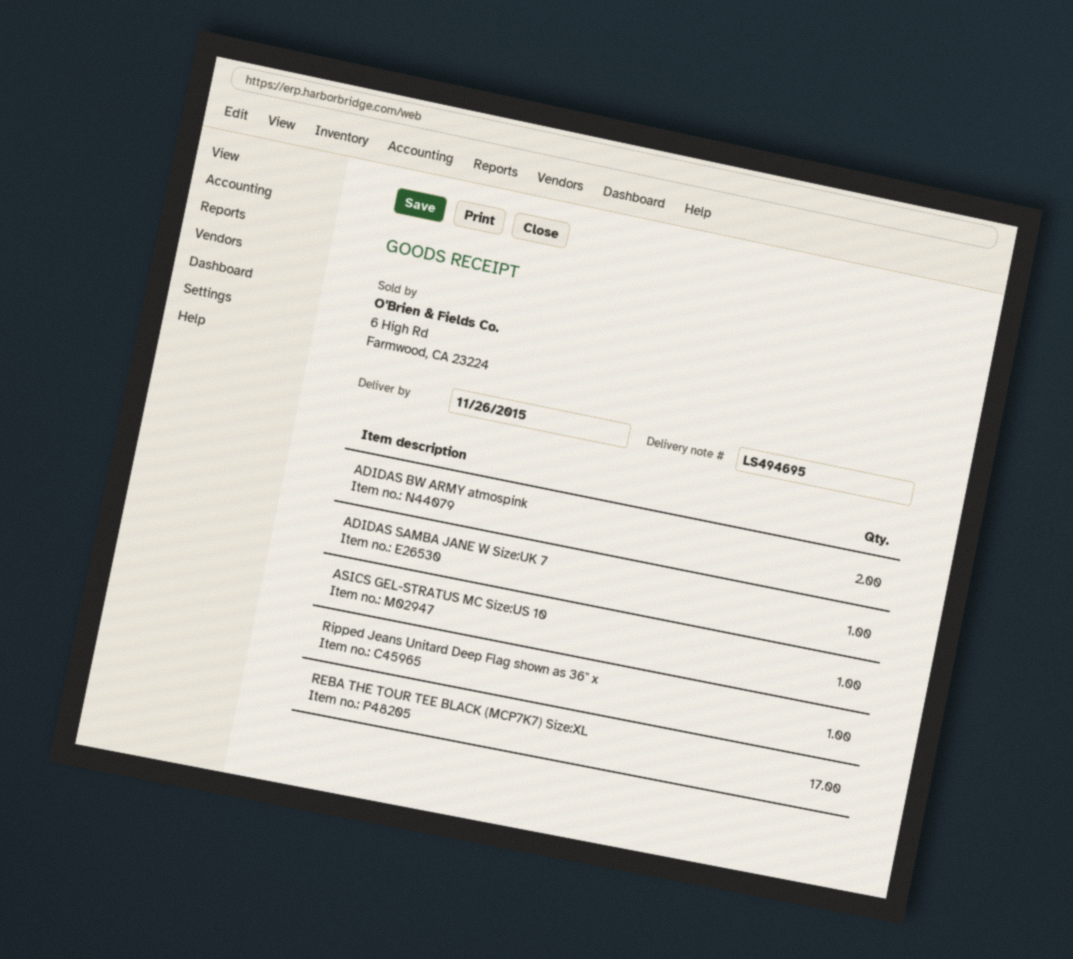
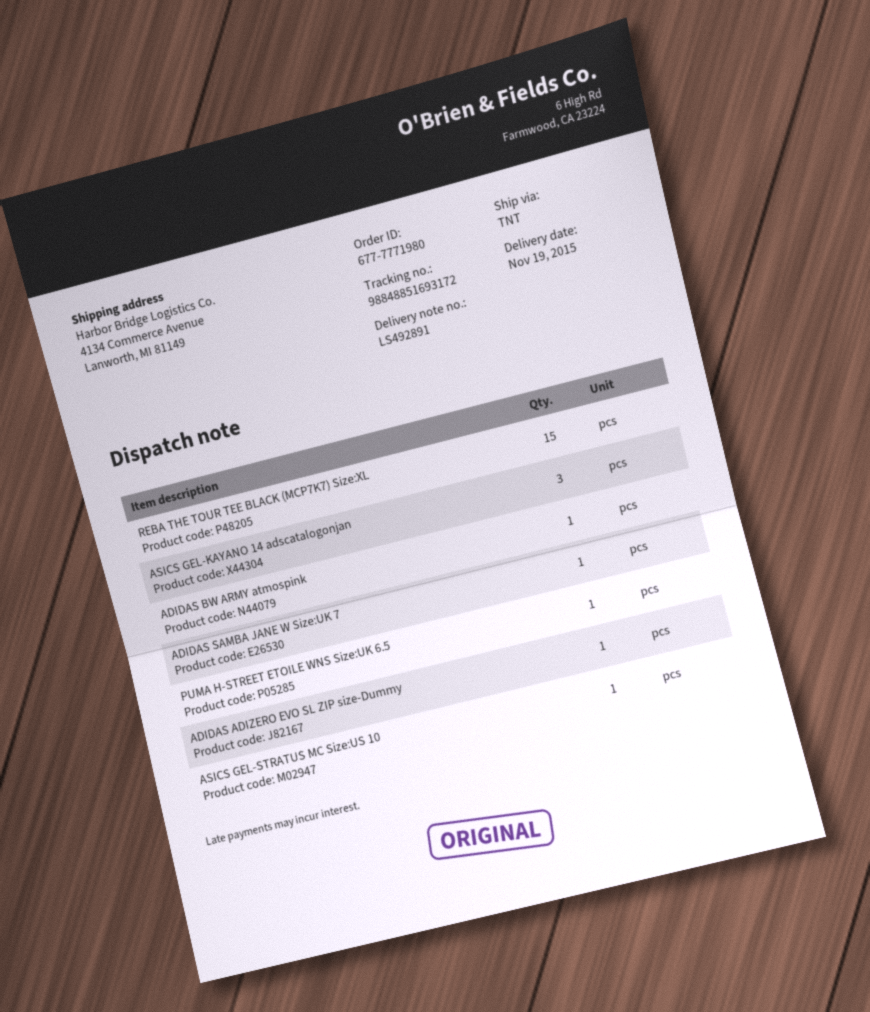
delivery note number: LS494695 -> LS492891
delivery date: 2015-11-26 -> 2015-11-19
ADIDAS BW ARMY atmospink: 2 -> 1
Ripped Jeans Unitard Deep Flag shown as 36" x: 1 -> none
REBA THE TOUR TEE BLACK (MCP7K7) Size:XL: 17 -> 15
ASICS GEL-KAYANO 14 adscatalogonjan: none -> 3
PUMA H-STREET ETOILE WNS Size:UK 6.5: none -> 1
ADIDAS ADIZERO EVO SL ZIP size-Dummy: none -> 1

